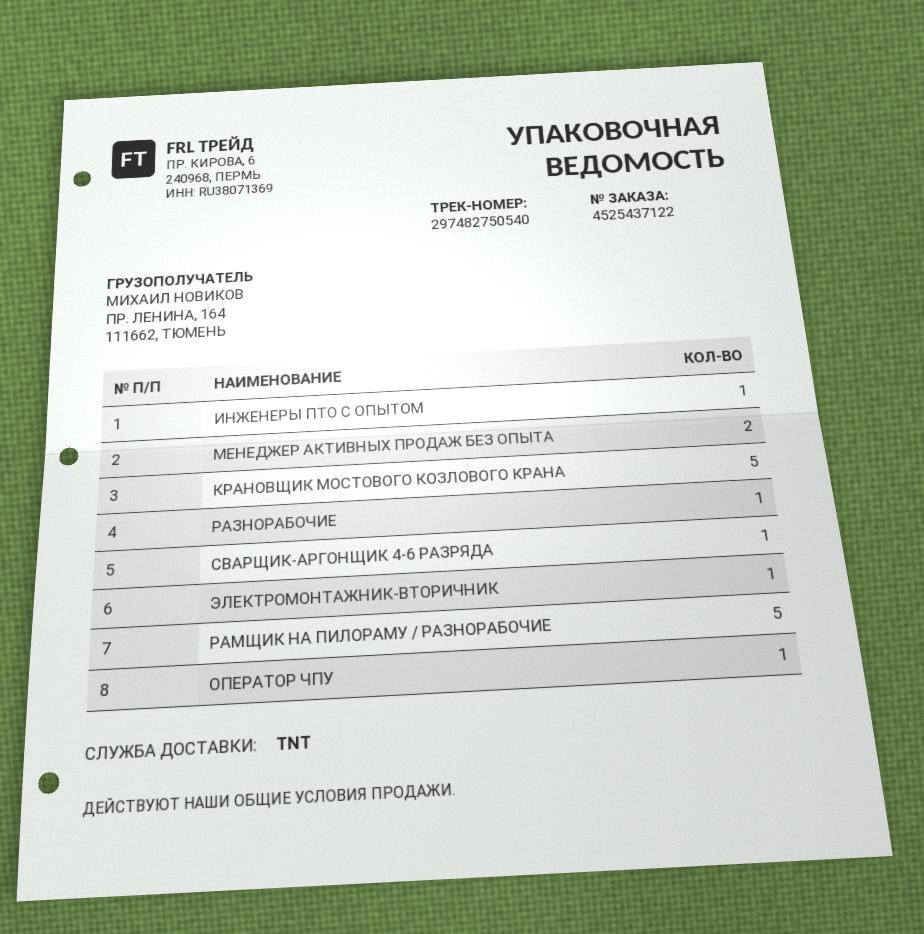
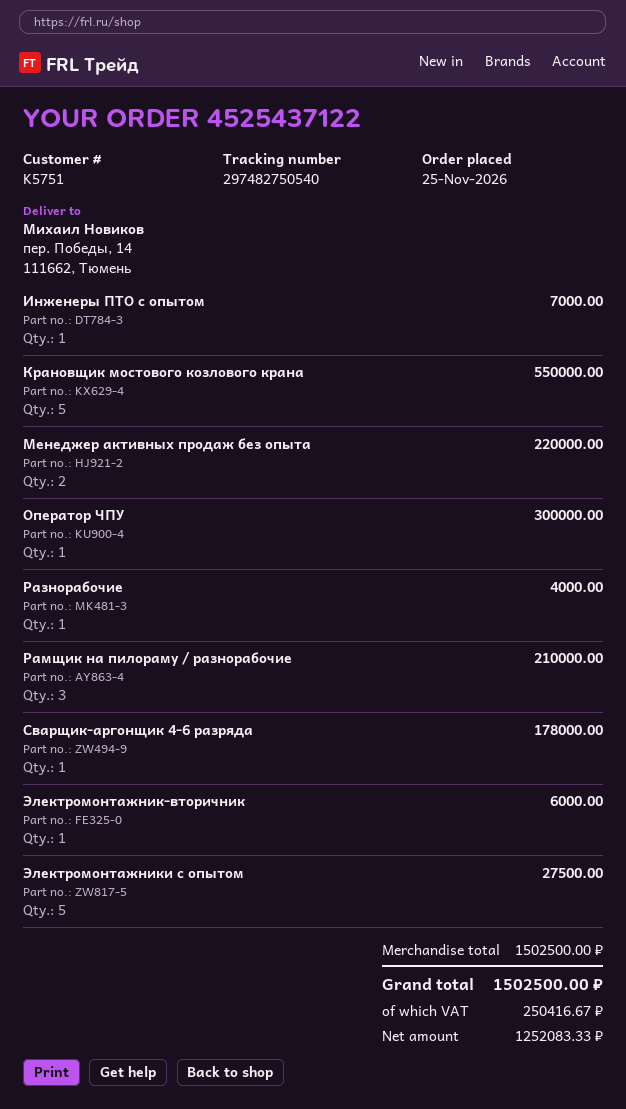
ship to: ПР. ЛЕНИНА, 164, 111662, ТЮМЕНЬ -> пер. Победы, 14, 111662, Тюмень
РАМЩИК НА ПИЛОРАМУ / РАЗНОРАБОЧИЕ: 5 -> 3
Электромонтажники с опытом: none -> 5

